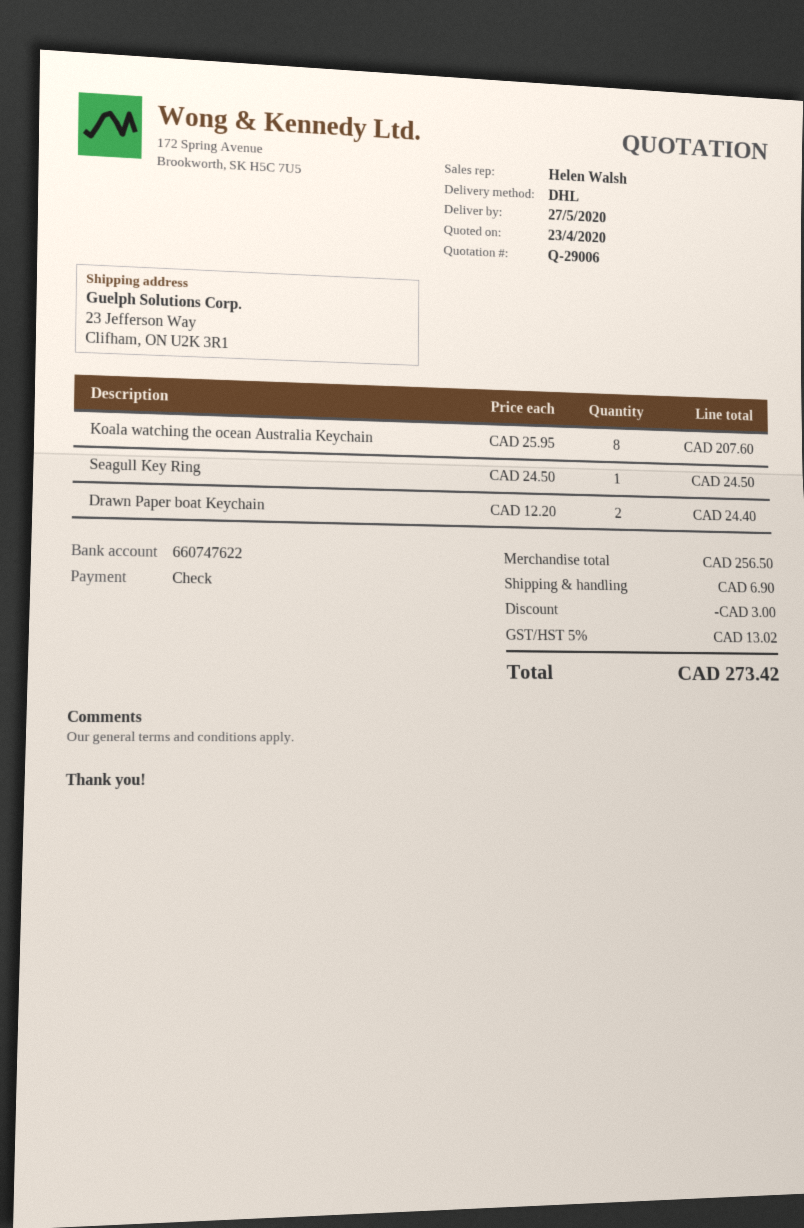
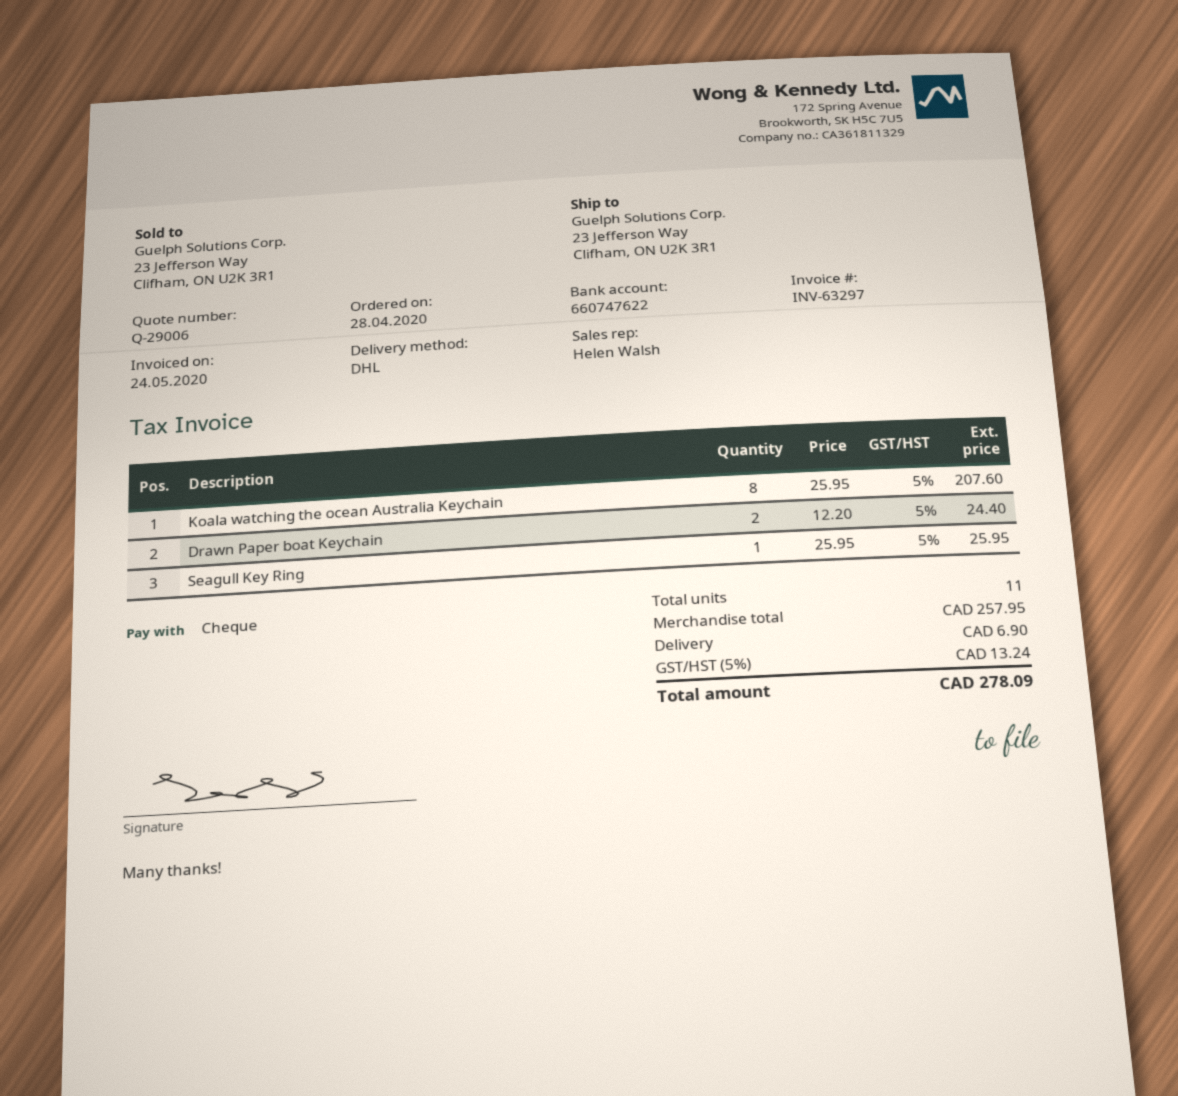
Seagull Key Ring: 1 x 24.50 = 24.50 -> 1 x 25.95 = 25.95
subtotal: 256.50 -> 257.95
discount: 3.00 -> none
tax: 5% = 13.02 -> 5% = 13.24
total: 273.42 -> 278.09

